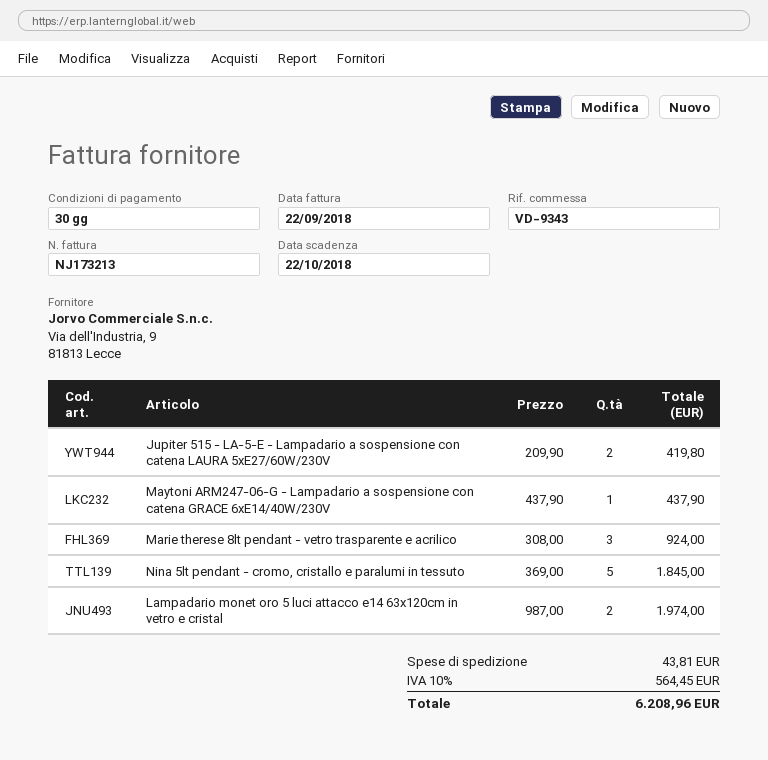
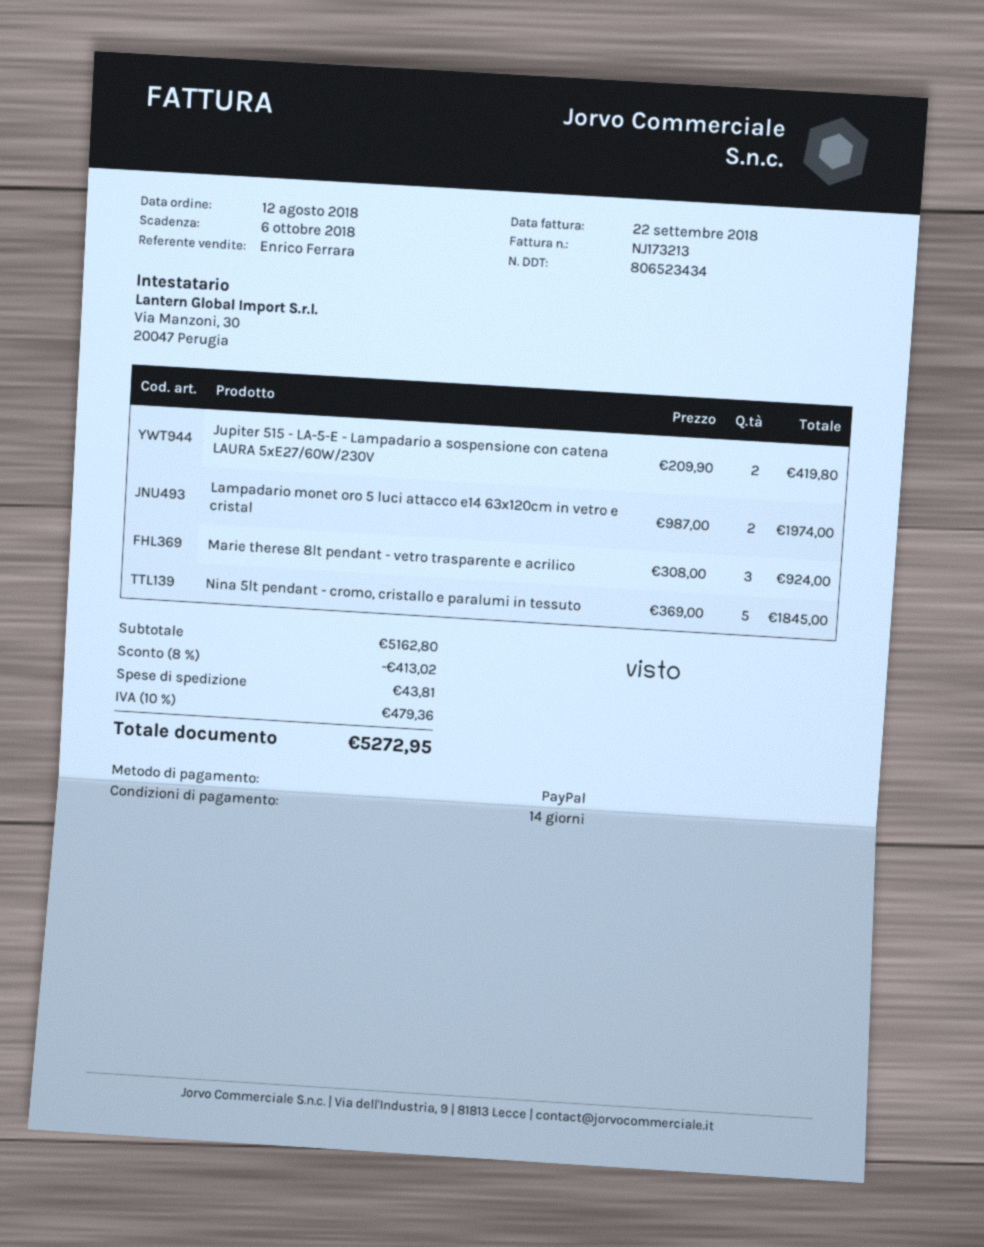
payment terms: 30 days -> 14 days
due date: 2018-10-22 -> 2018-10-06
Maytoni ARM247-06-G - Lampadario a sospensione con catena GRACE 6xE14/40W/230V: 1 x 437.90 = 437.90 -> none
discount: none -> 8% = 413.02
tax: 10% = 564.45 -> 10% = 479.36
total: 6208.96 -> 5272.95

